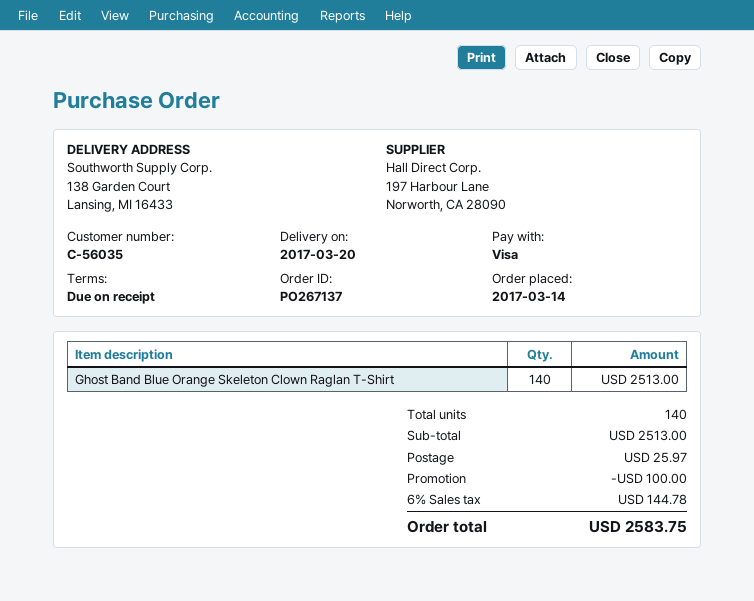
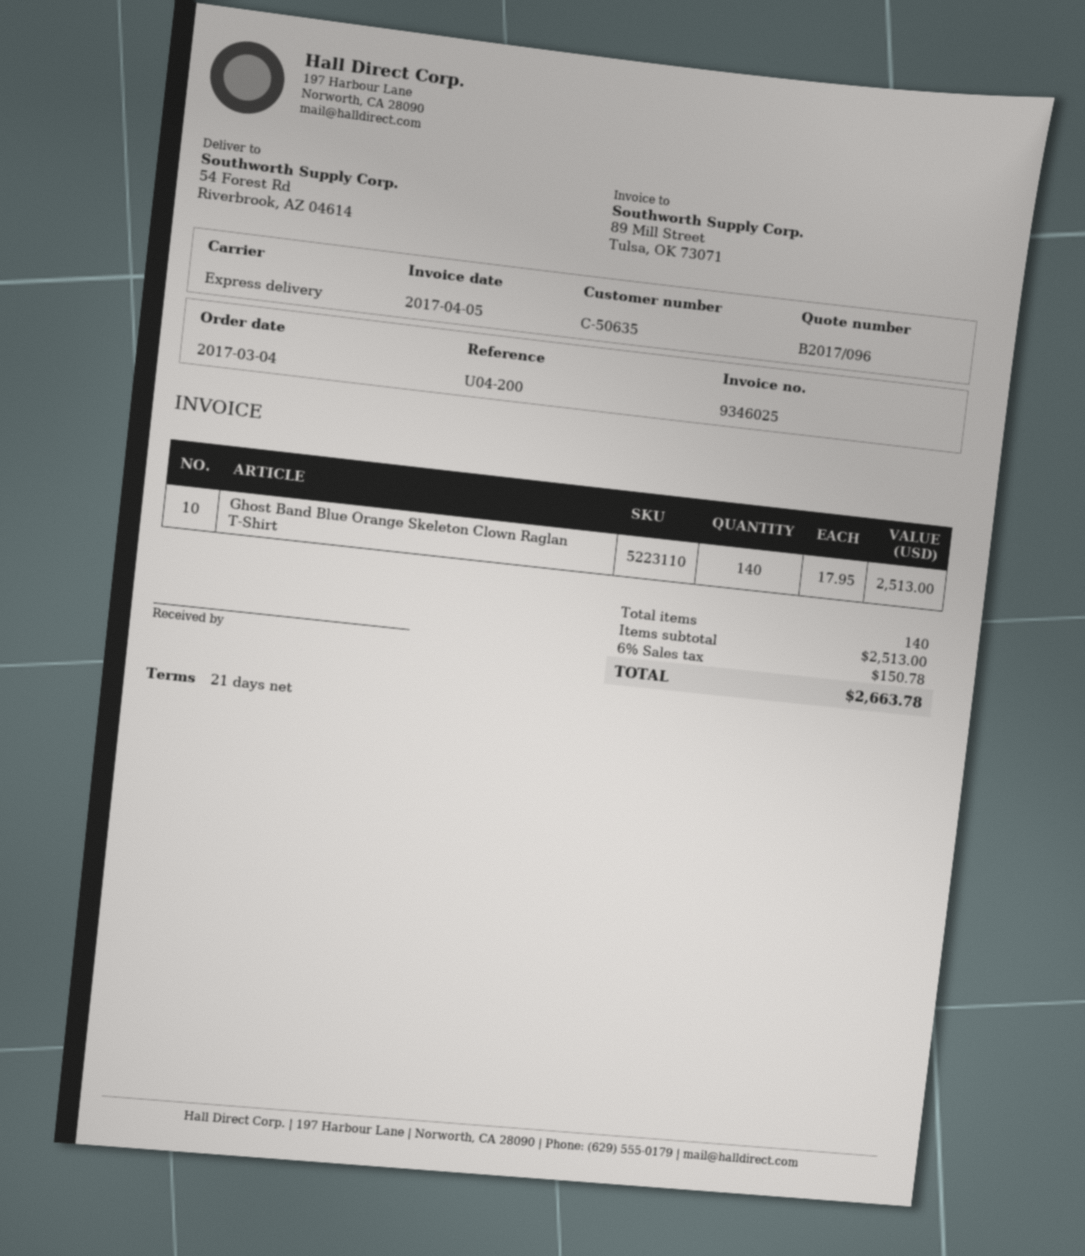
order date: 2017-03-14 -> 2017-03-04
payment terms: on receipt -> 21 days
customer number: C-56035 -> C-50635
ship to: 138 Garden Court, Lansing, MI 16433 -> 54 Forest Rd, Riverbrook, AZ 04614
discount: 100.00 -> none
shipping: 25.97 -> none
tax: 6% = 144.78 -> 6% = 150.78
total: 2583.75 -> 2663.78

